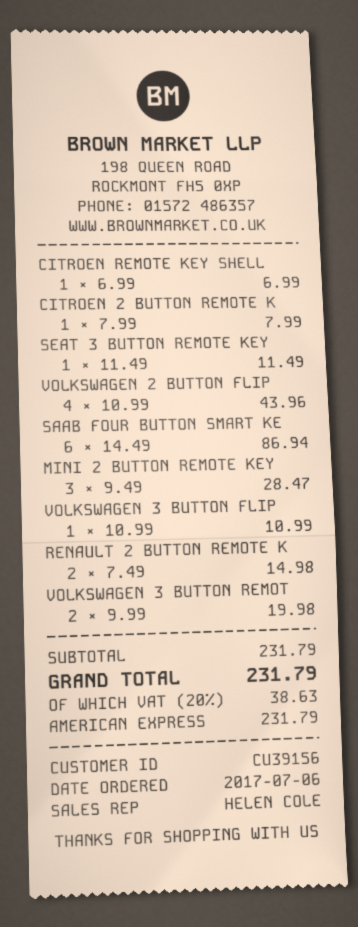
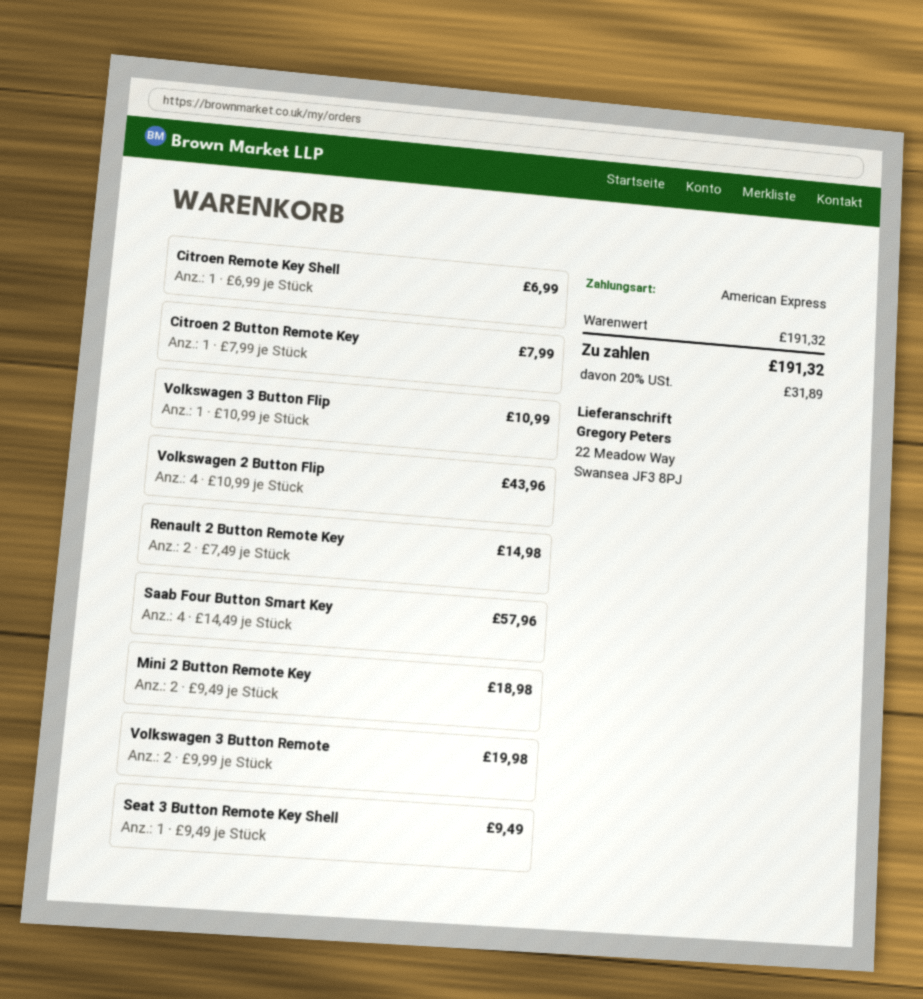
SEAT 3 BUTTON REMOTE KEY: 1 x 11.49 = 11.49 -> 1 x 9.49 = 9.49
SAAB FOUR BUTTON SMART KE: 6 x 14.49 = 86.94 -> 4 x 14.49 = 57.96
MINI 2 BUTTON REMOTE KEY: 3 x 9.49 = 28.47 -> 2 x 9.49 = 18.98
subtotal: 231.79 -> 191.32
tax: 20% = 38.63 -> 20% = 31.89
total: 231.79 -> 191.32

